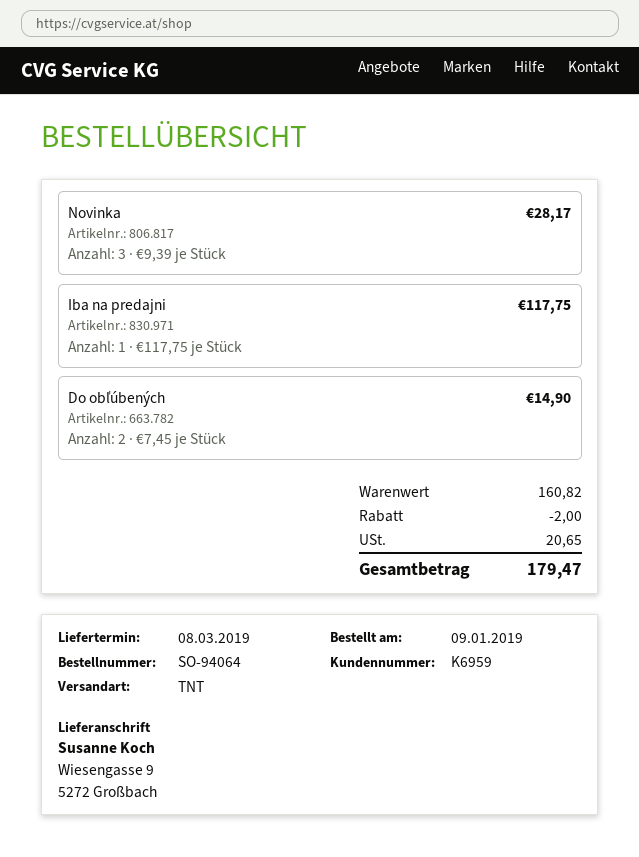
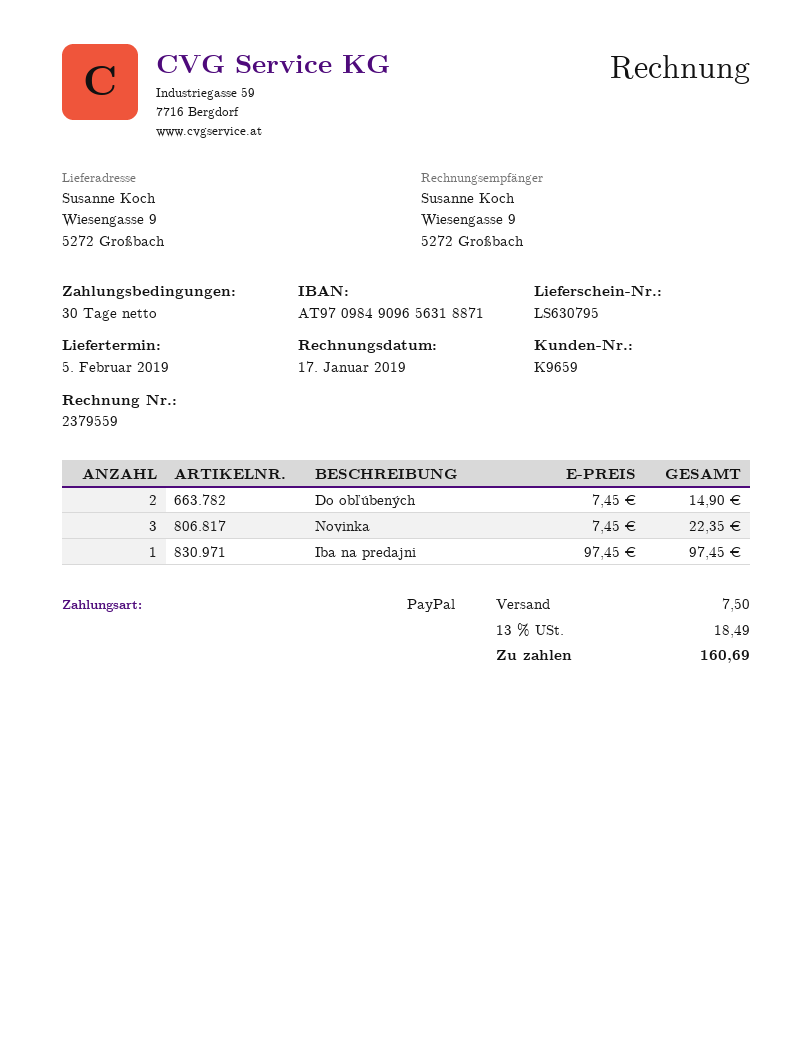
delivery date: 2019-03-08 -> 2019-02-05
customer number: K6959 -> K9659
Novinka: 3 x 9.39 = 28.17 -> 3 x 7.45 = 22.35
Iba na predajni: 1 x 117.75 = 117.75 -> 1 x 97.45 = 97.45
discount: 2.00 -> none
shipping: none -> 7.50
tax: 20.65 -> 18.49
total: 179.47 -> 160.69

